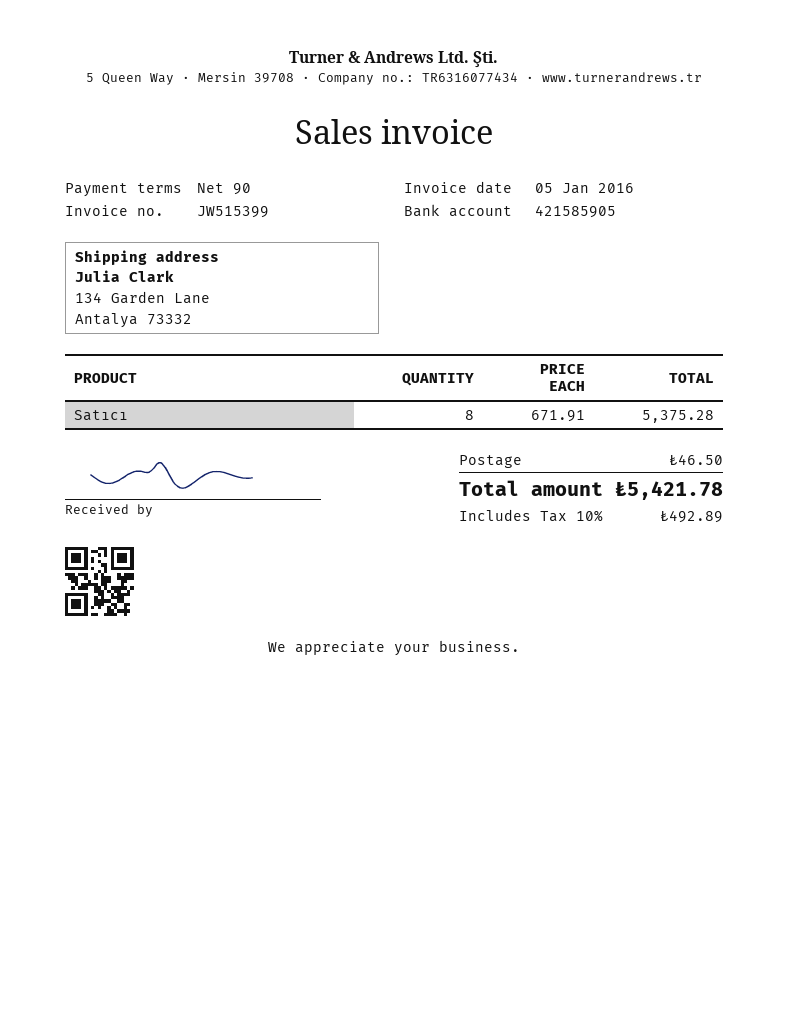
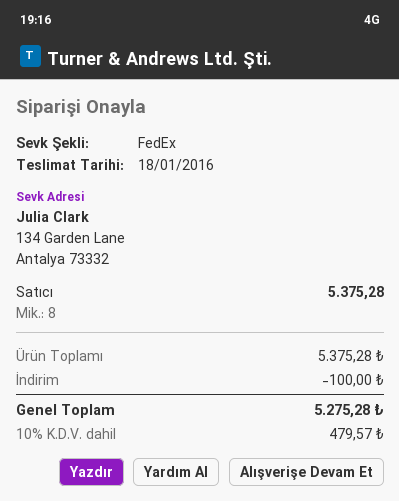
discount: none -> 100.00
shipping: 46.50 -> none
tax: 10% = 492.89 -> 10% = 479.57
total: 5421.78 -> 5275.28

